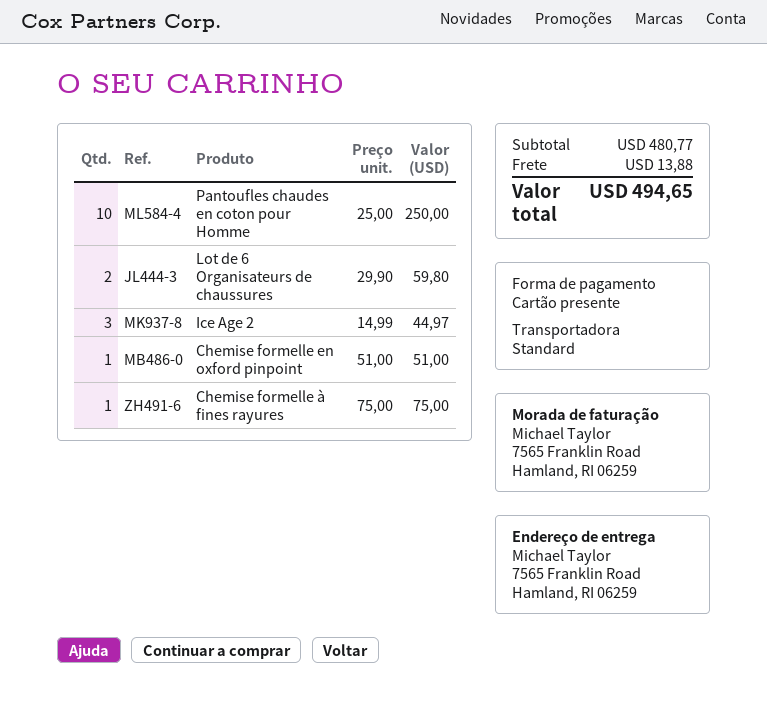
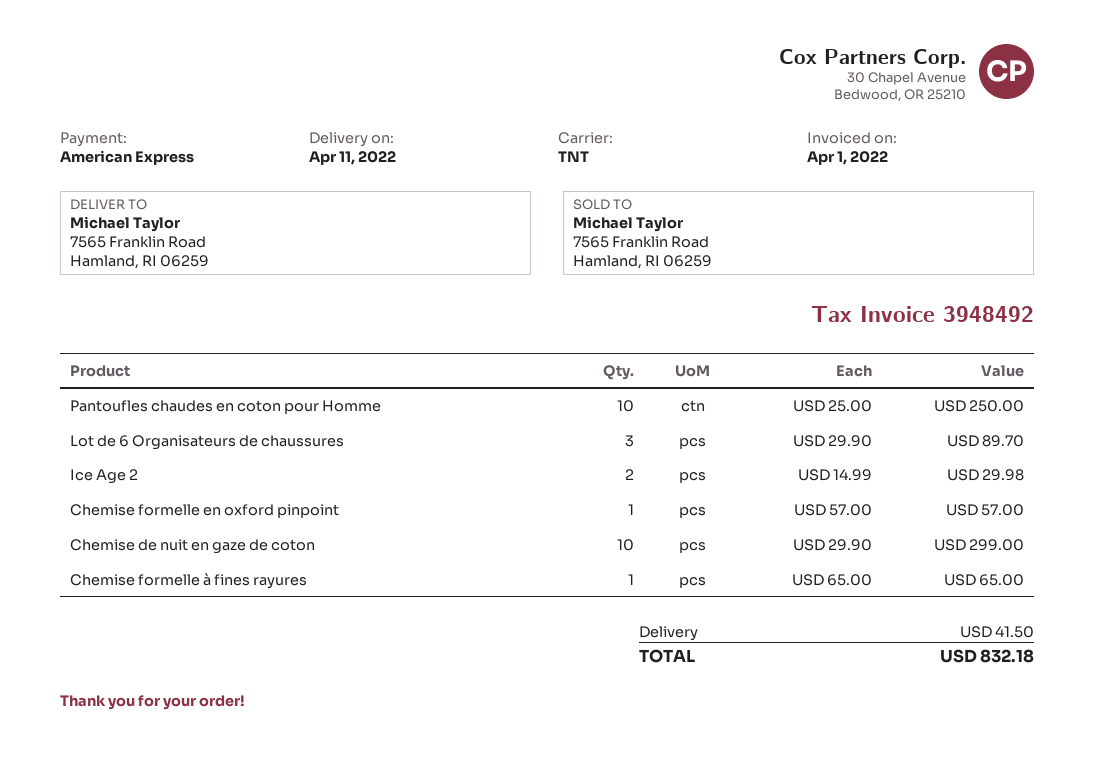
payment method: gift card -> American Express
shipping method: standard -> TNT
Lot de 6 Organisateurs de chaussures: 2 x 29.90 = 59.80 -> 3 x 29.90 = 89.70
Ice Age 2: 3 x 14.99 = 44.97 -> 2 x 14.99 = 29.98
Chemise formelle en oxford pinpoint: 1 x 51.00 = 51.00 -> 1 x 57.00 = 57.00
Chemise formelle à fines rayures: 1 x 75.00 = 75.00 -> 1 x 65.00 = 65.00
Chemise de nuit en gaze de coton: none -> 10 x 29.90 = 299.00
shipping: 13.88 -> 41.50
total: 494.65 -> 832.18

